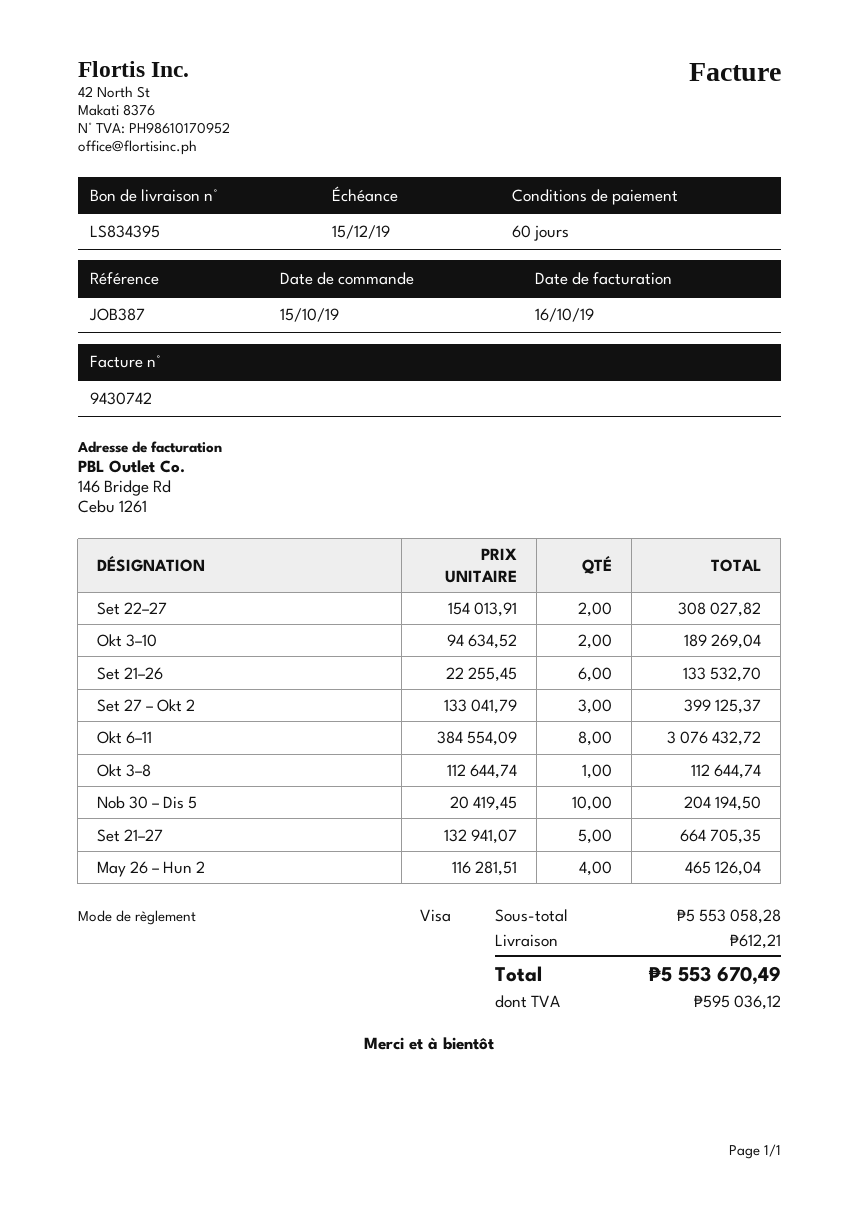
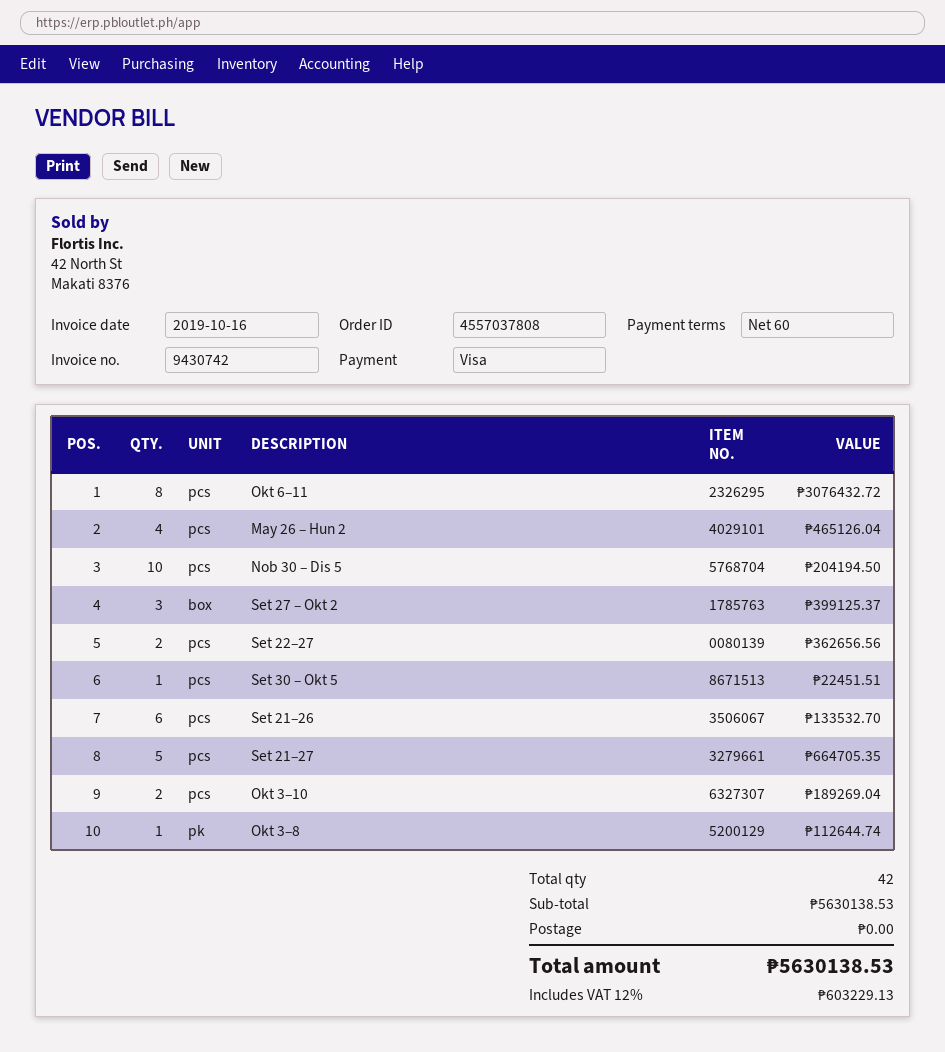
Set 22–27: 2 for 308027.82 -> 2 for 362656.56
Set 30 – Okt 5: none -> 1 for 22451.51
subtotal: 5553058.28 -> 5630138.53
shipping: 612.21 -> 0.00
tax: 595036.12 -> 603229.13
total: 5553670.49 -> 5630138.53

